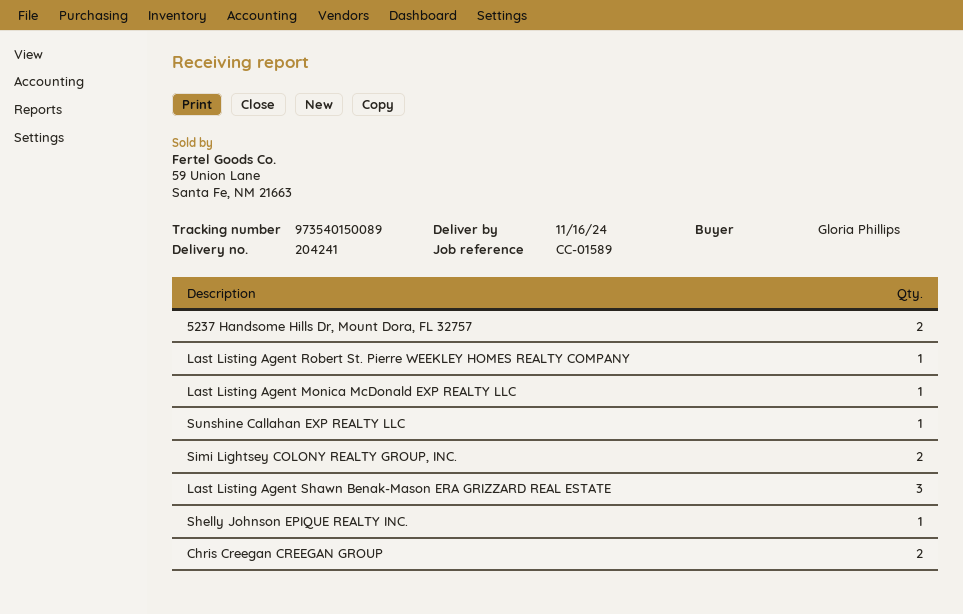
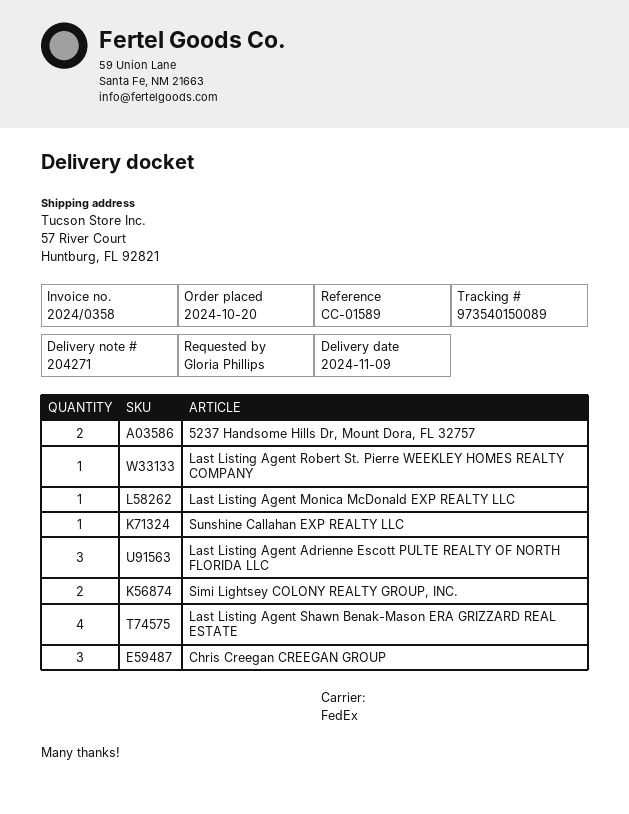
delivery note number: 204241 -> 204271
delivery date: 2024-11-16 -> 2024-11-09
Last Listing Agent Shawn Benak-Mason ERA GRIZZARD REAL ESTATE: 3 -> 4
Shelly Johnson EPIQUE REALTY INC.: 1 -> none
Chris Creegan CREEGAN GROUP: 2 -> 3
Last Listing Agent Adrienne Escott PULTE REALTY OF NORTH FLORIDA LLC: none -> 3

